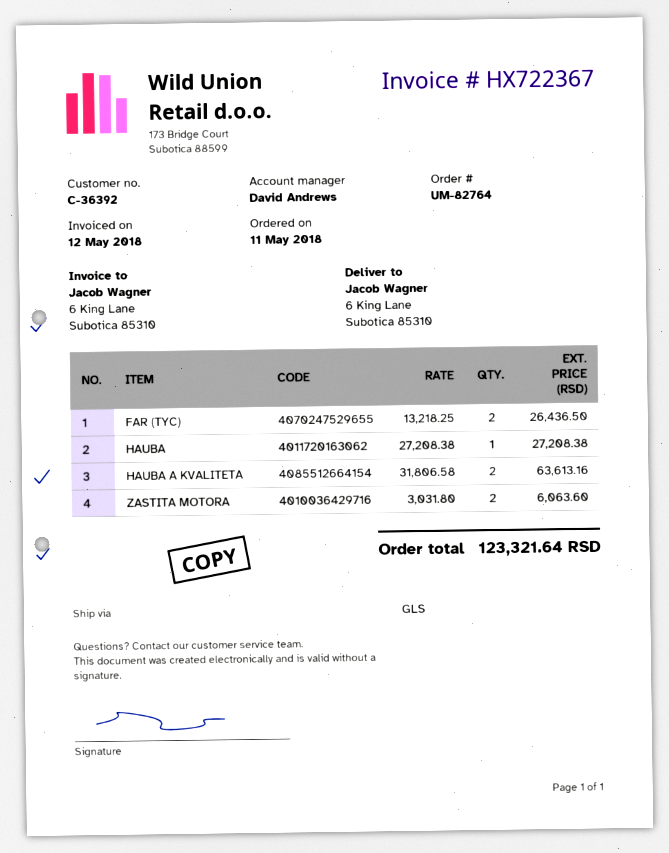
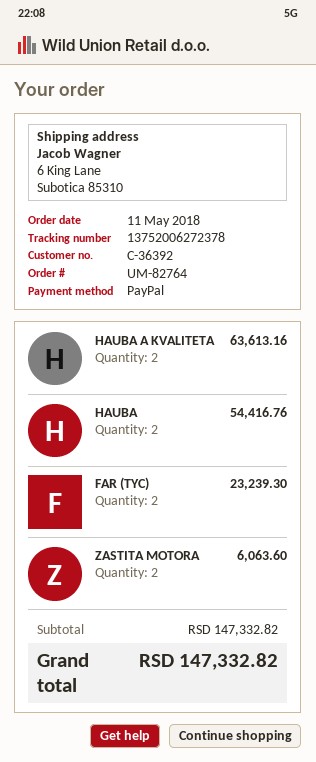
FAR (TYC): 2 for 26436.50 -> 2 for 23239.30
HAUBA: 1 for 27208.38 -> 2 for 54416.76
total: 123321.64 -> 147332.82

